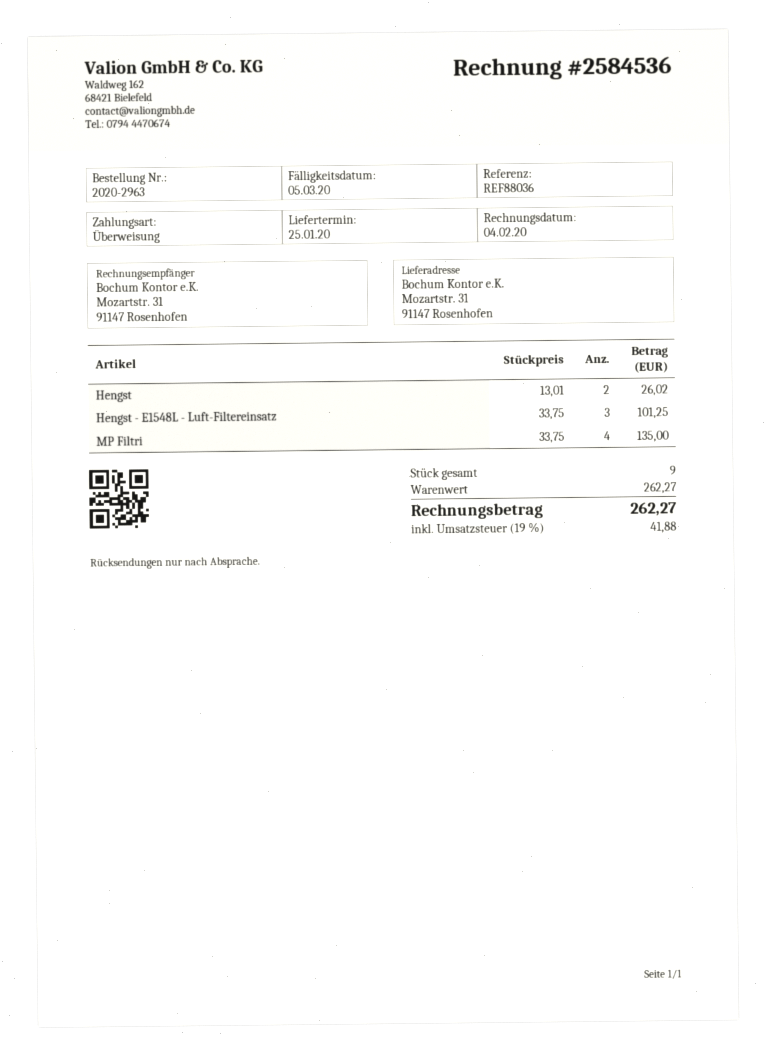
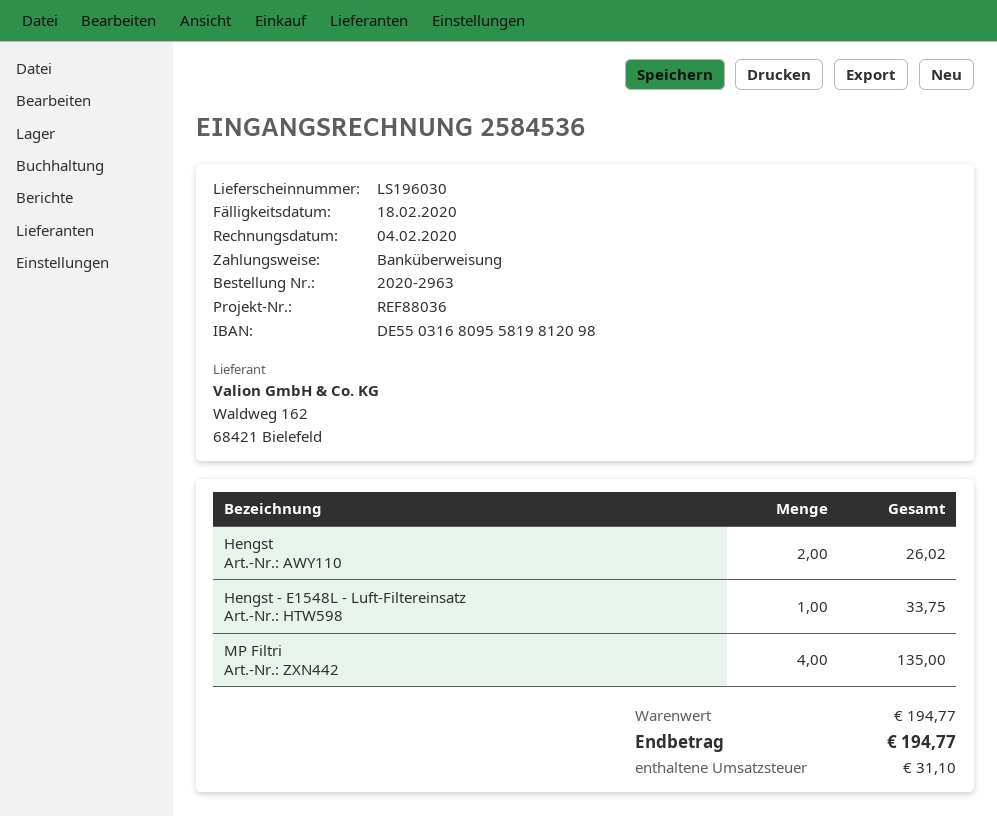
due date: 2020-03-05 -> 2020-02-18
Hengst - E1548L - Luft-Filtereinsatz: 3 for 101.25 -> 1 for 33.75
subtotal: 262.27 -> 194.77
tax: 41.88 -> 31.10
total: 262.27 -> 194.77

